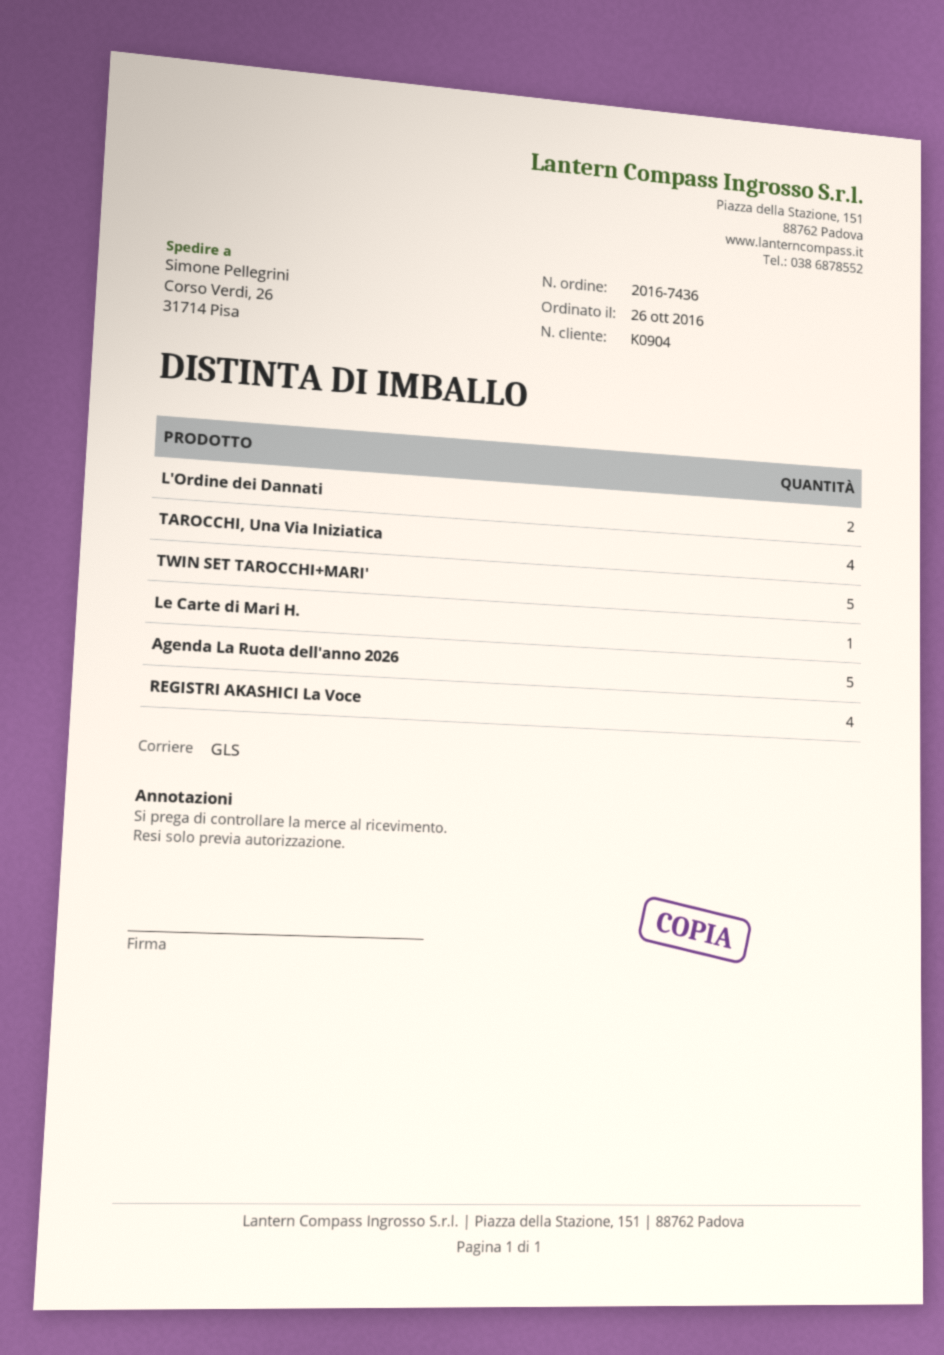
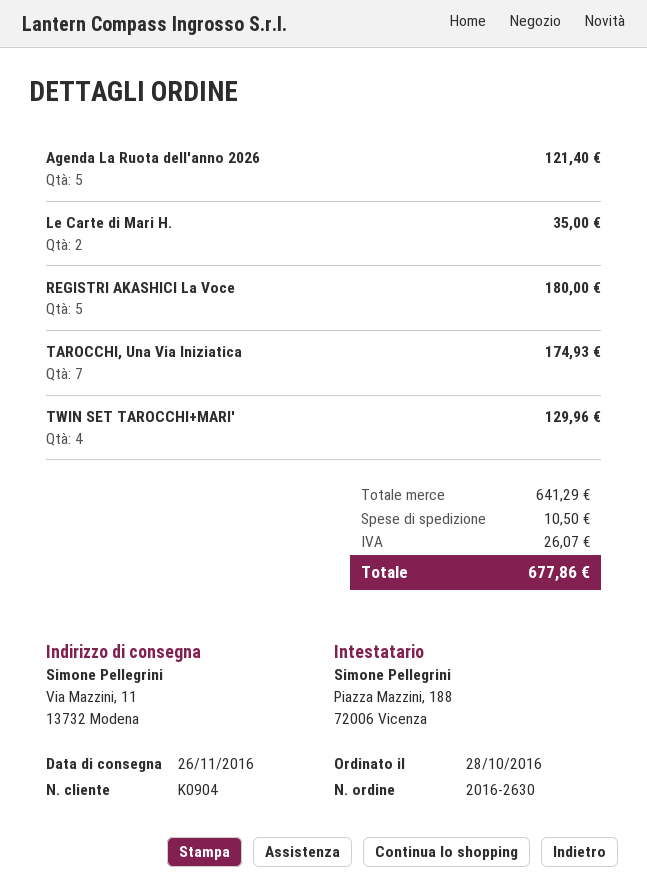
order number: 2016-7436 -> 2016-2630
order date: 2016-10-26 -> 2016-10-28
ship to: Corso Verdi, 26, 31714 Pisa -> Via Mazzini, 11, 13732 Modena
L'Ordine dei Dannati: 2 -> none
TAROCCHI, Una Via Iniziatica: 4 -> 7
TWIN SET TAROCCHI+MARI': 5 -> 4
Le Carte di Mari H.: 1 -> 2
REGISTRI AKASHICI La Voce: 4 -> 5

